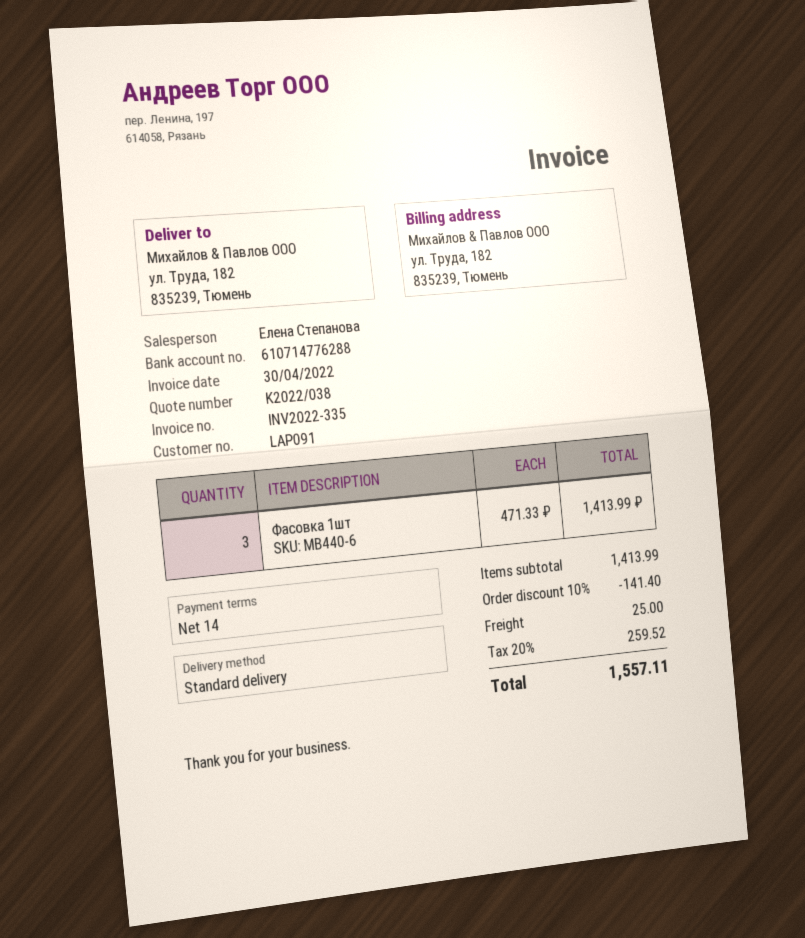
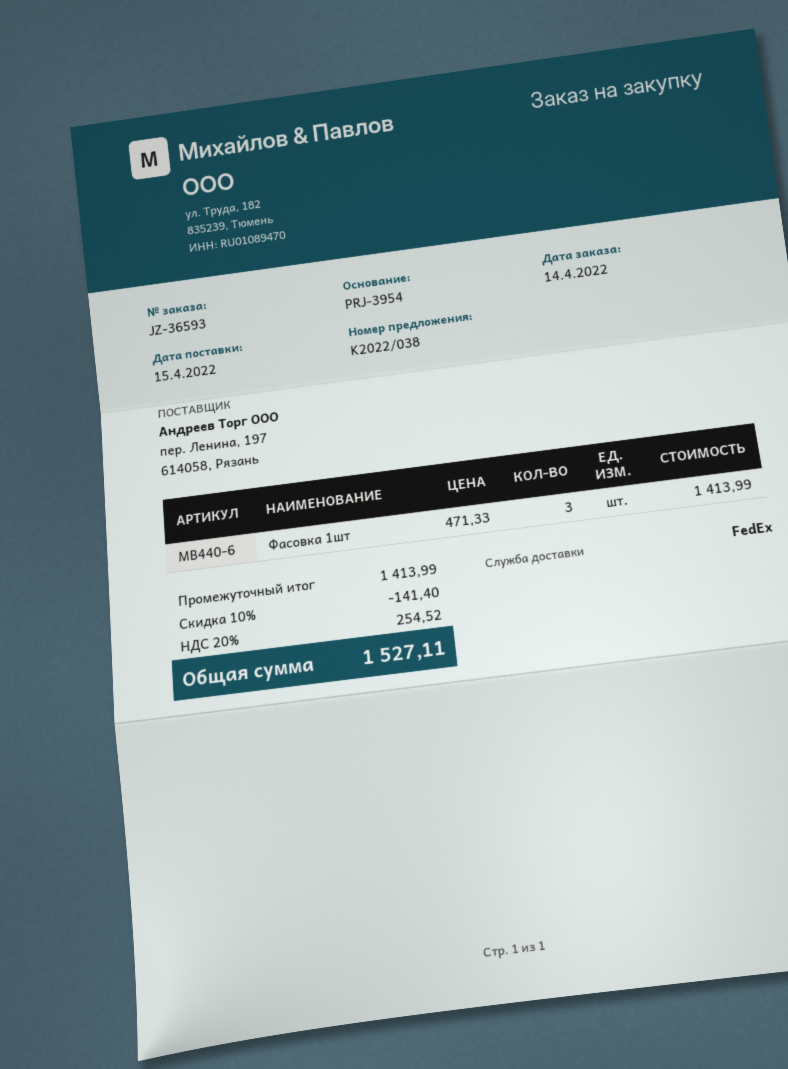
shipping method: standard -> FedEx
shipping: 25.00 -> none
tax: 20% = 259.52 -> 20% = 254.52
total: 1557.11 -> 1527.11

